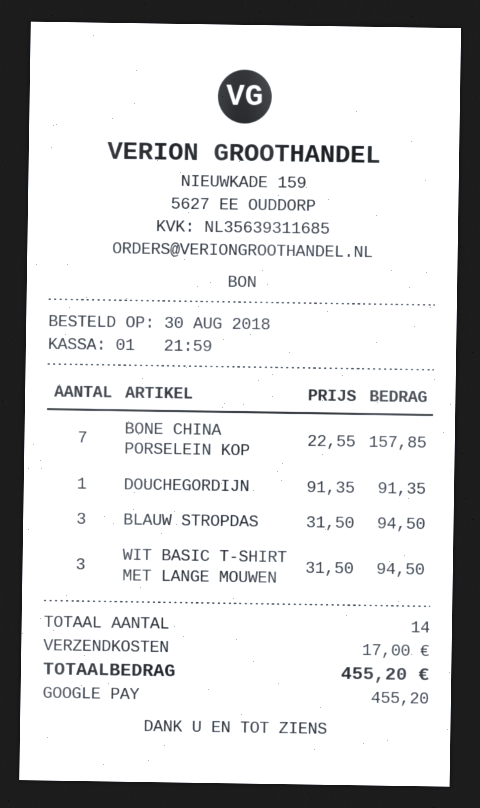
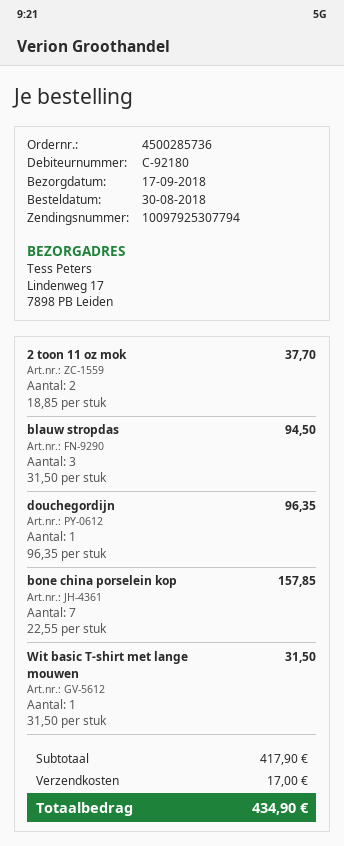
DOUCHEGORDIJN: 1 x 91.35 = 91.35 -> 1 x 96.35 = 96.35
WIT BASIC T-SHIRT MET LANGE MOUWEN: 3 x 31.50 = 94.50 -> 1 x 31.50 = 31.50
2 toon 11 oz mok: none -> 2 x 18.85 = 37.70
total: 455.20 -> 434.90

